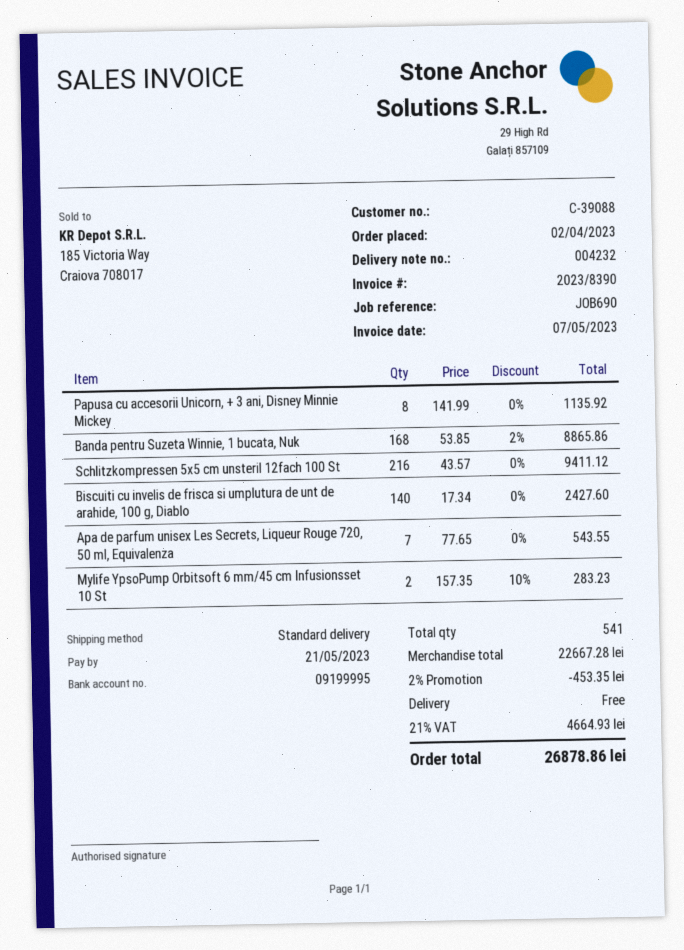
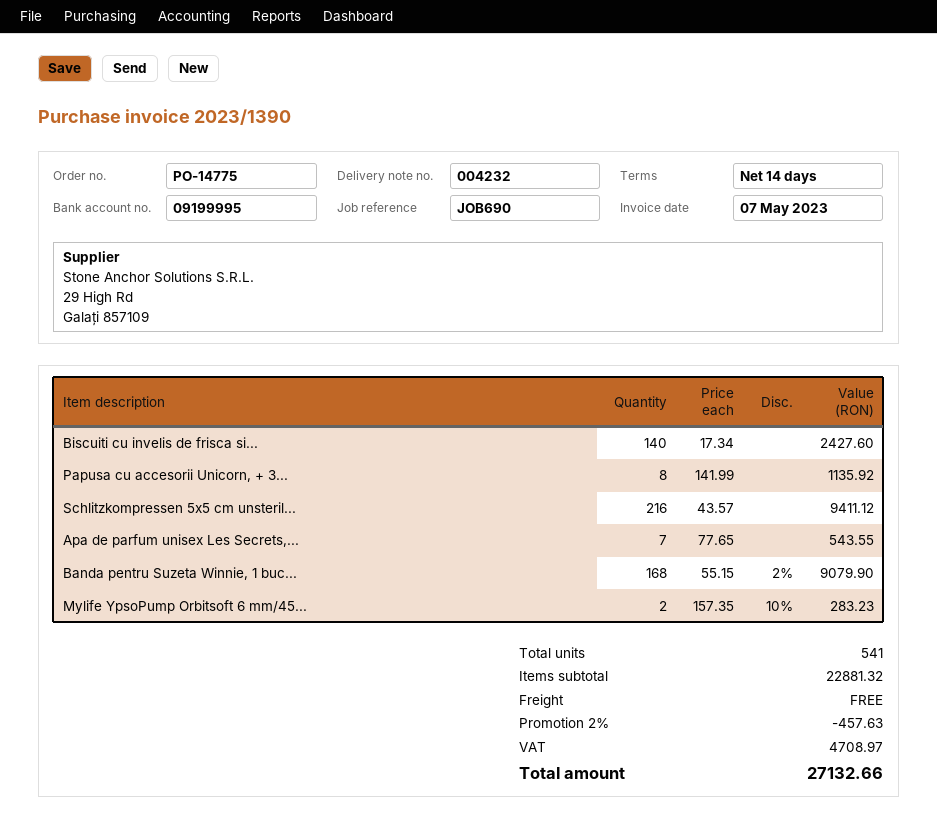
invoice number: 2023/8390 -> 2023/1390
Banda pentru Suzeta Winnie, 1 bucata, Nuk: 168 x 53.85 - 2% = 8865.86 -> 168 x 55.15 - 2% = 9079.90
subtotal: 22667.28 -> 22881.32
discount: 2% = 453.35 -> 2% = 457.63
tax: 4664.93 -> 4708.97
total: 26878.86 -> 27132.66

